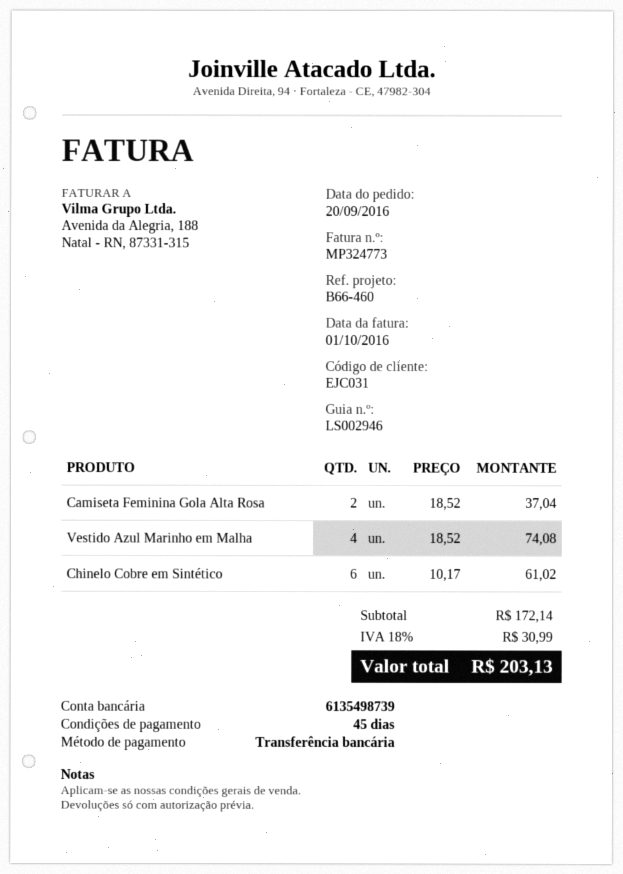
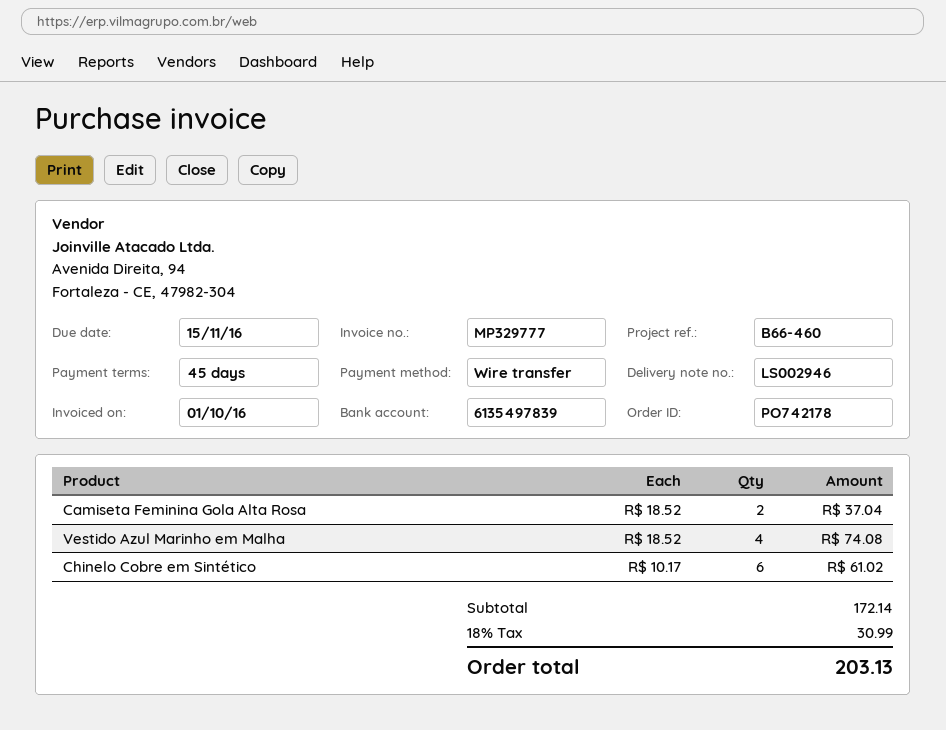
invoice number: MP324773 -> MP329777
bank account: 6135498739 -> 6135497839

